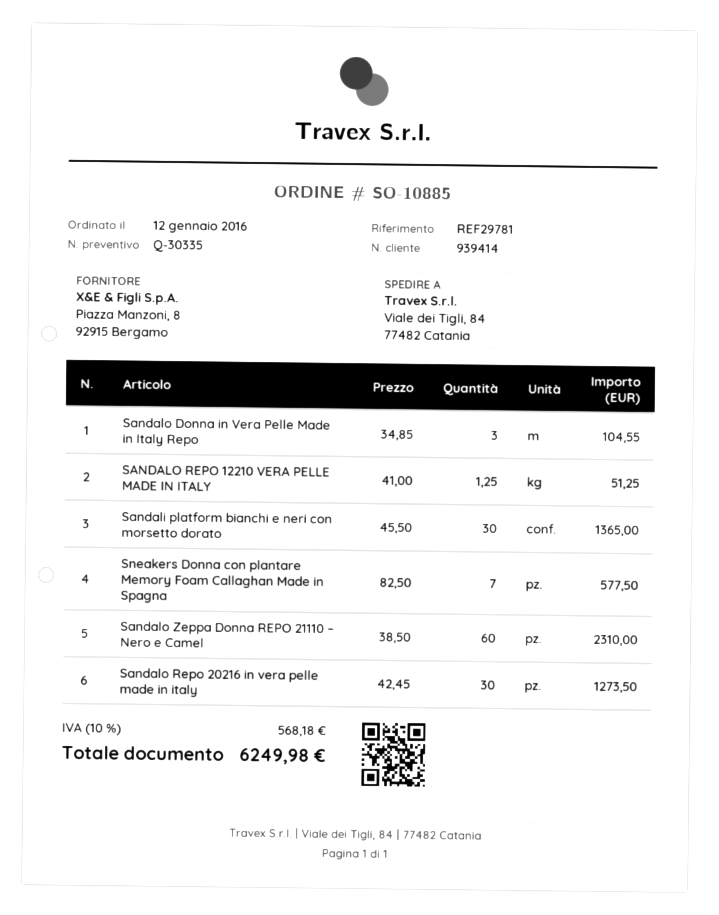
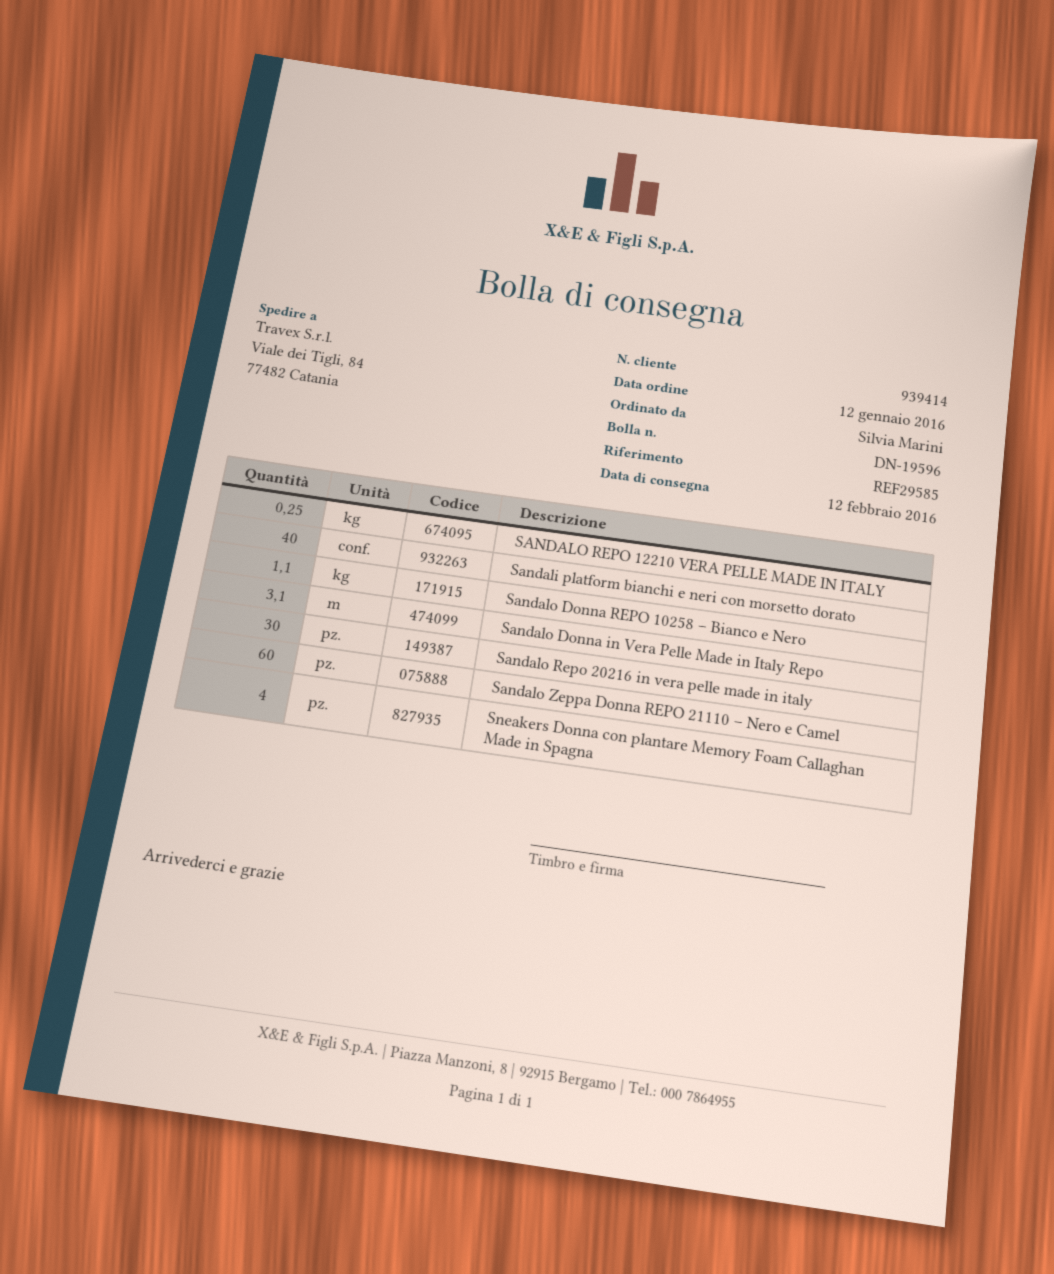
reference: REF29781 -> REF29585
Sandalo Donna in Vera Pelle Made in Italy Repo: 3 -> 3.1
SANDALO REPO 12210 VERA PELLE MADE IN ITALY: 1.25 -> 0.25
Sandali platform bianchi e neri con morsetto dorato: 30 -> 40
Sneakers Donna con plantare Memory Foam Callaghan Made in Spagna: 7 -> 4
Sandalo Donna REPO 10258 – Bianco e Nero: none -> 1.1

